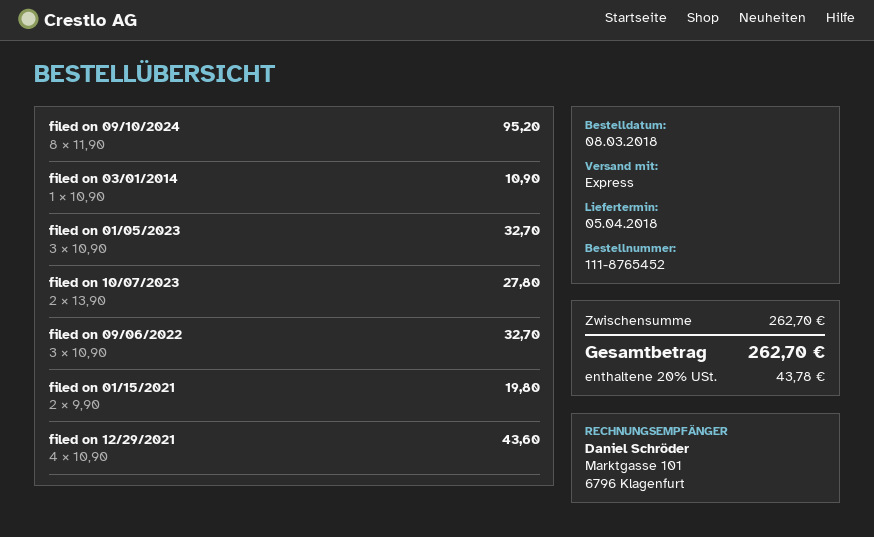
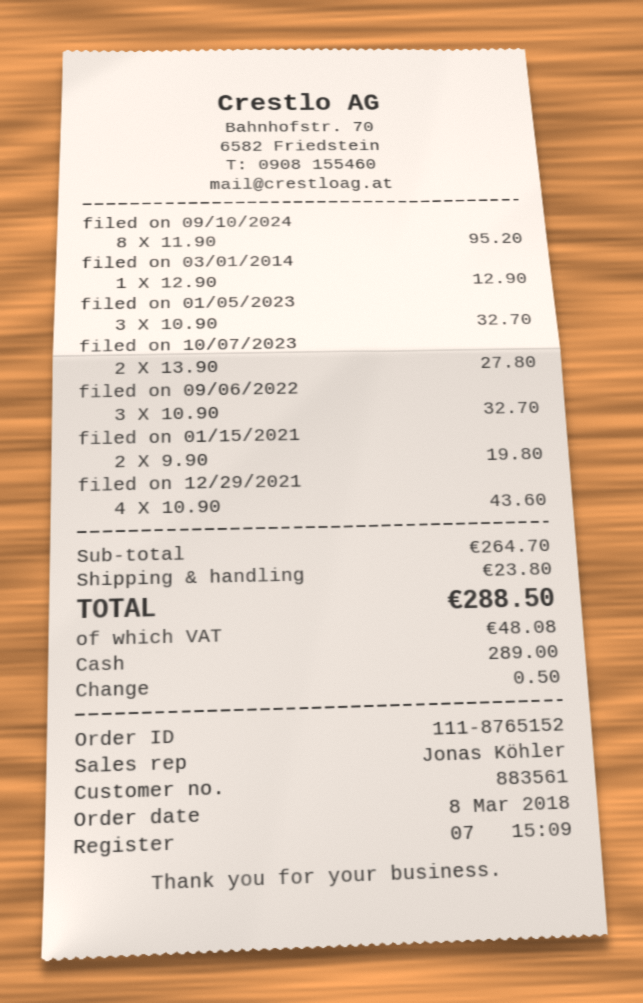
order number: 111-8765452 -> 111-8765152
filed on 03/01/2014: 1 x 10.90 = 10.90 -> 1 x 12.90 = 12.90
subtotal: 262.70 -> 264.70
shipping: none -> 23.80
tax: 43.78 -> 48.08
total: 262.70 -> 288.50

